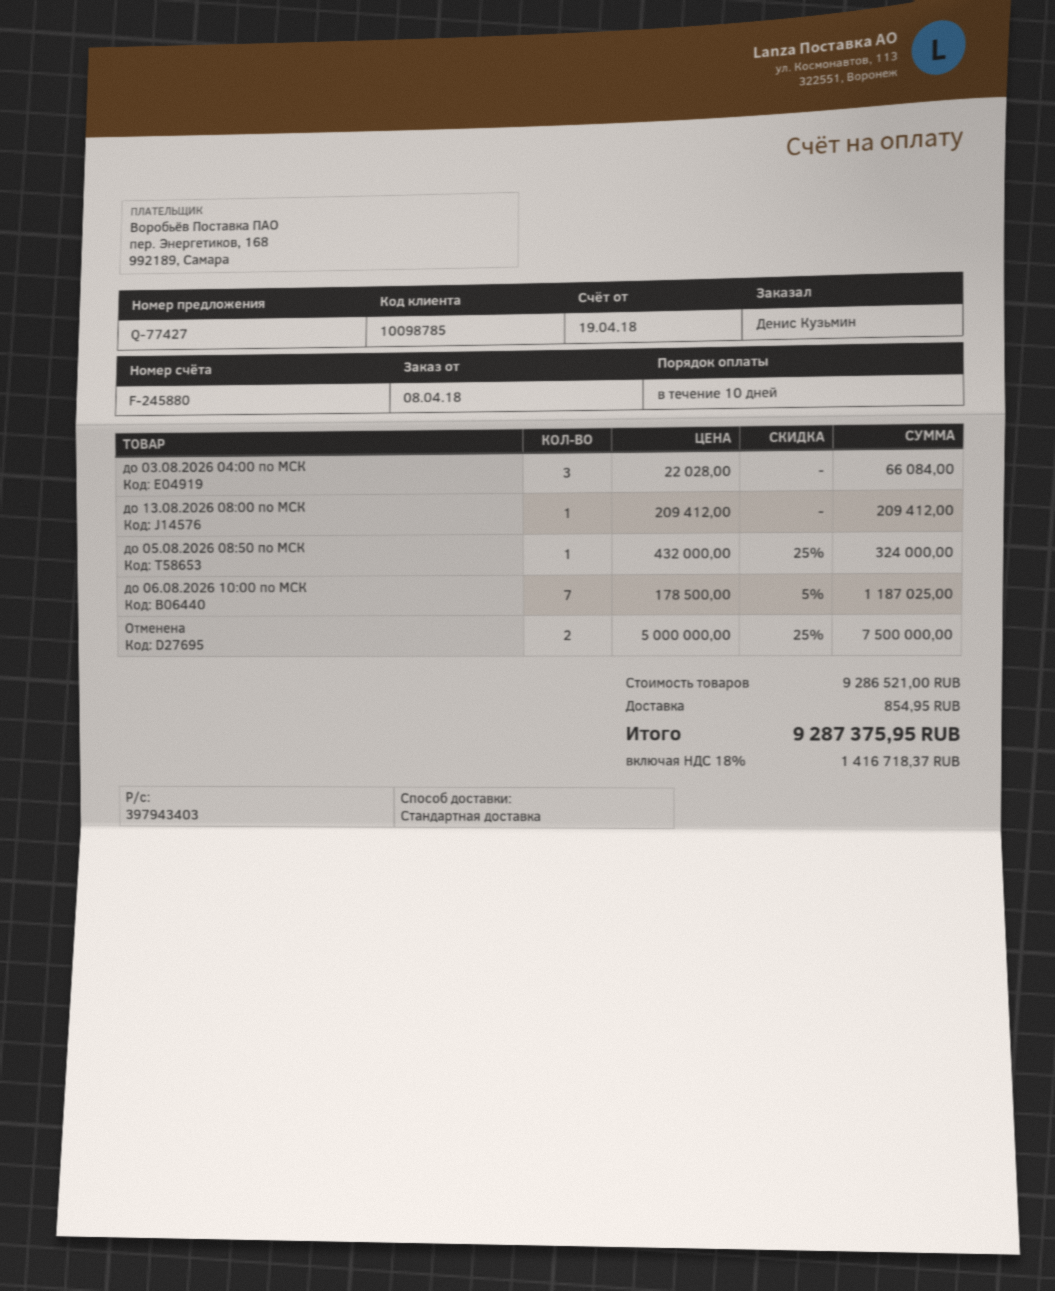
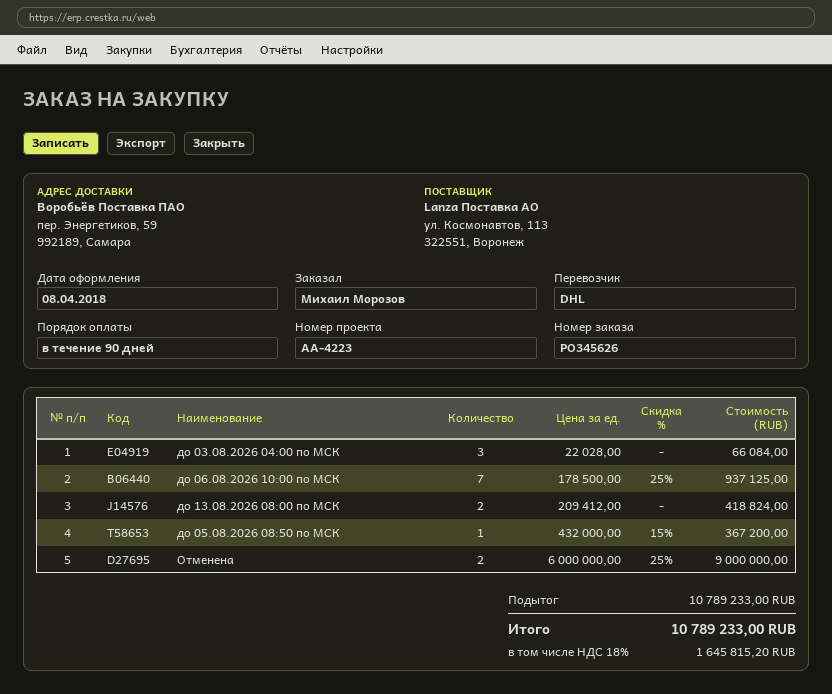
payment terms: 10 days -> 90 days
ordered by: Денис Кузьмин -> Михаил Морозов
shipping method: standard -> DHL
до 13.08.2026 08:00 по МСК: 1 x 209412.00 = 209412.00 -> 2 x 209412.00 = 418824.00
до 05.08.2026 08:50 по МСК: 1 x 432000.00 - 25% = 324000.00 -> 1 x 432000.00 - 15% = 367200.00
до 06.08.2026 10:00 по МСК: 7 x 178500.00 - 5% = 1187025.00 -> 7 x 178500.00 - 25% = 937125.00
Отменена: 2 x 5000000.00 - 25% = 7500000.00 -> 2 x 6000000.00 - 25% = 9000000.00
subtotal: 9286521.00 -> 10789233.00
shipping: 854.95 -> none
tax: 18% = 1416718.37 -> 18% = 1645815.20
total: 9287375.95 -> 10789233.00

